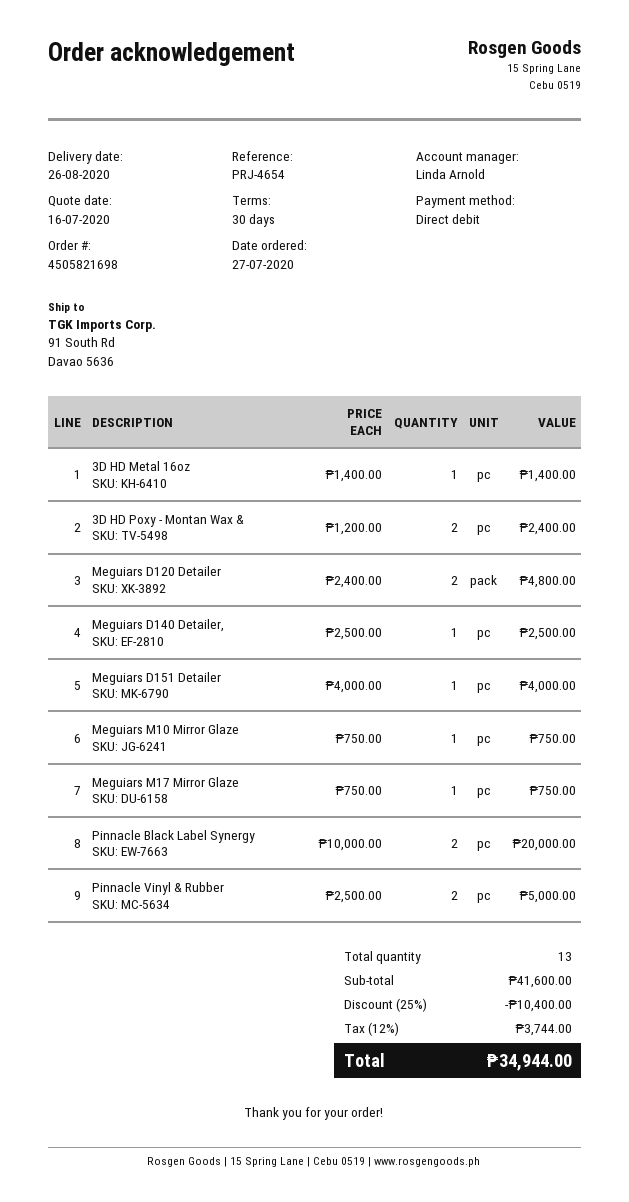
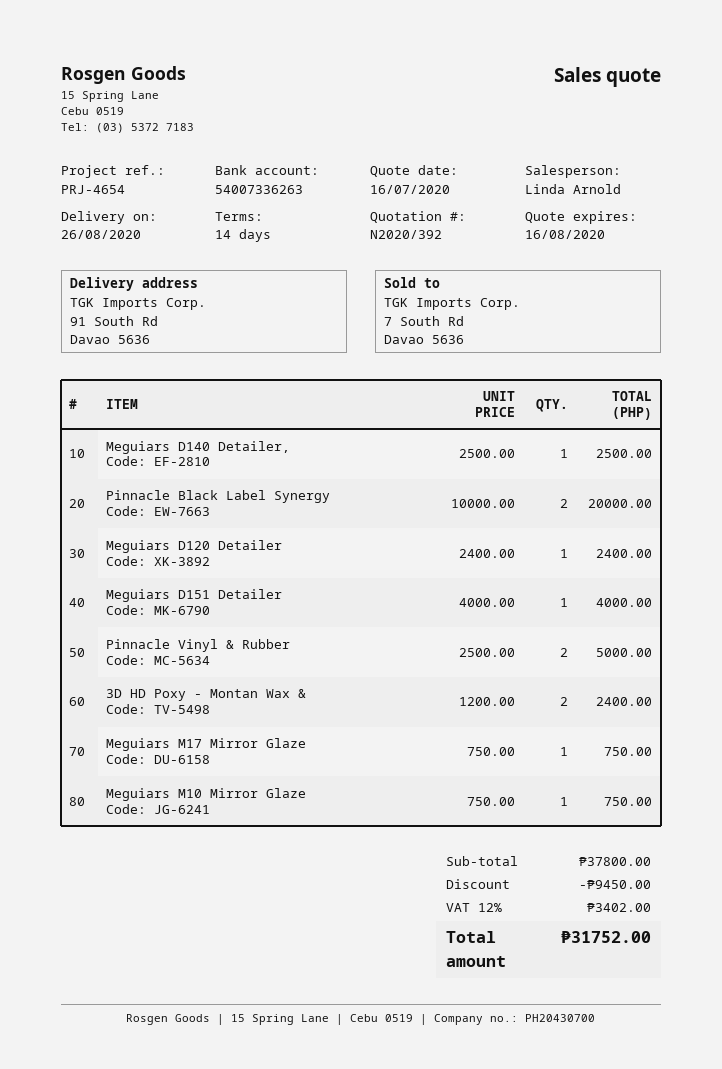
payment terms: 30 days -> 14 days
3D HD Metal 16oz: 1 x 1400.00 = 1400.00 -> none
Meguiars D120 Detailer: 2 x 2400.00 = 4800.00 -> 1 x 2400.00 = 2400.00
subtotal: 41600.00 -> 37800.00
discount: 10400.00 -> 9450.00
tax: 12% = 3744.00 -> 12% = 3402.00
total: 34944.00 -> 31752.00

